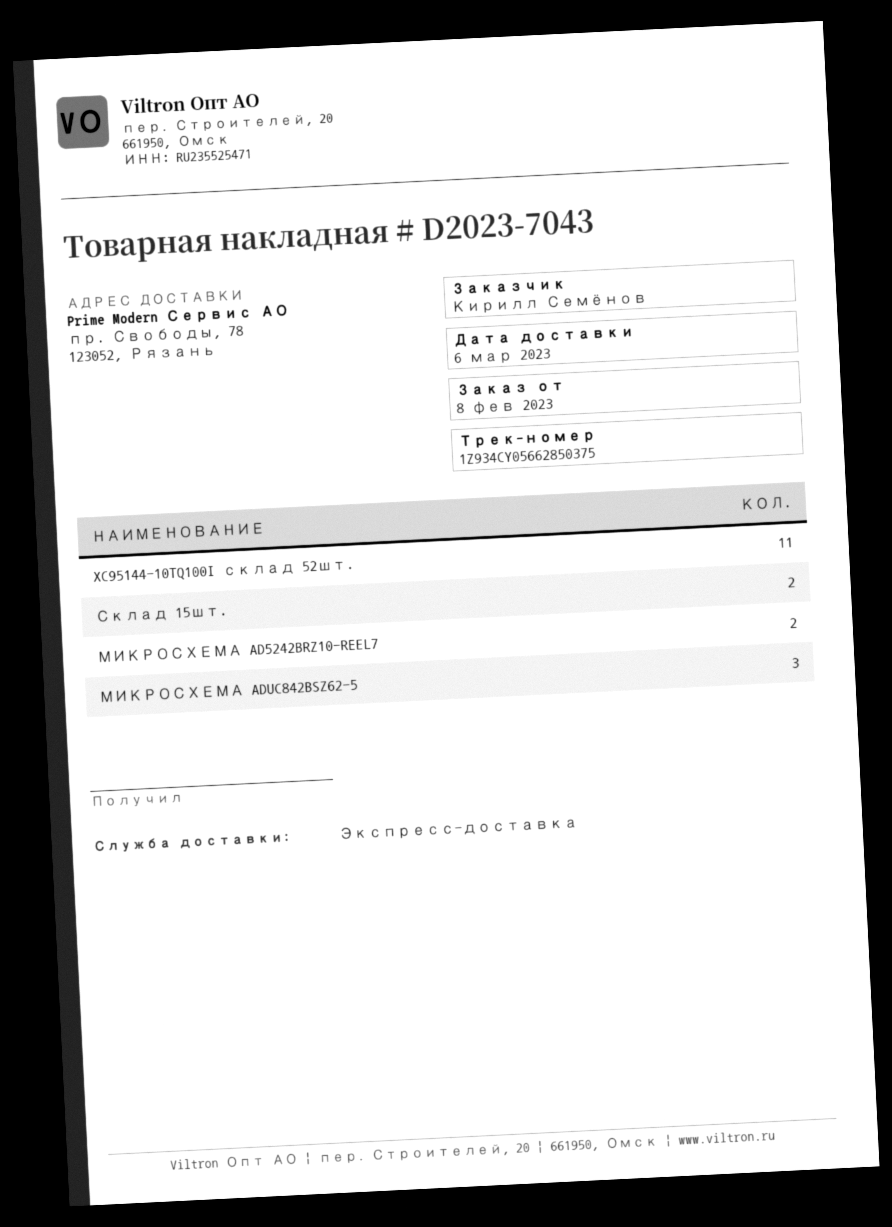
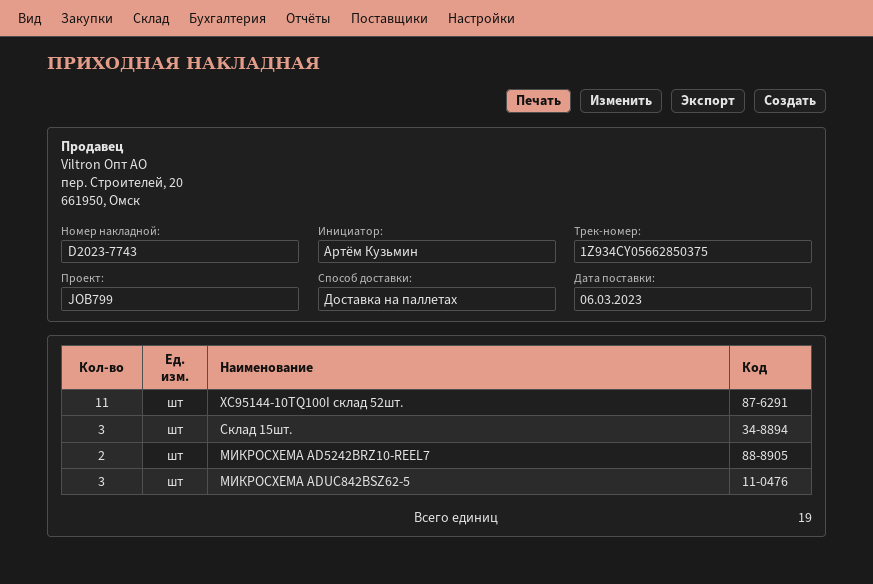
delivery note number: D2023-7043 -> D2023-7743
ordered by: Кирилл Семёнов -> Артём Кузьмин
shipping method: express -> pallet freight
Склад 15шт.: 2 -> 3

